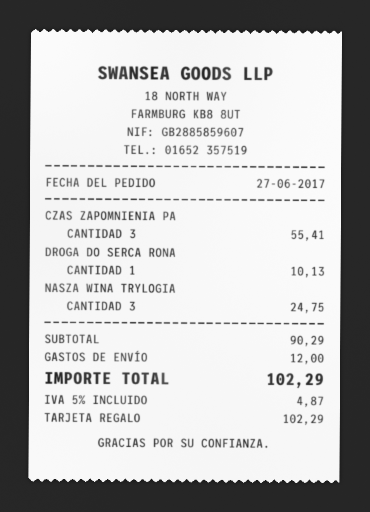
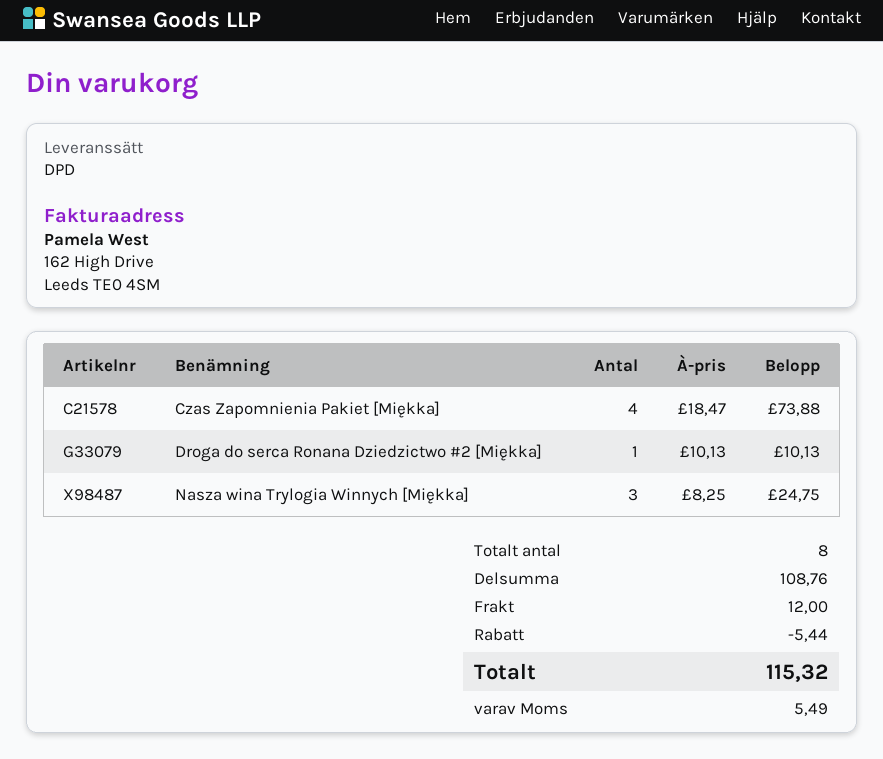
CZAS ZAPOMNIENIA PA: 3 for 55.41 -> 4 for 73.88
subtotal: 90.29 -> 108.76
discount: none -> 5.44
tax: 4.87 -> 5.49
total: 102.29 -> 115.32

